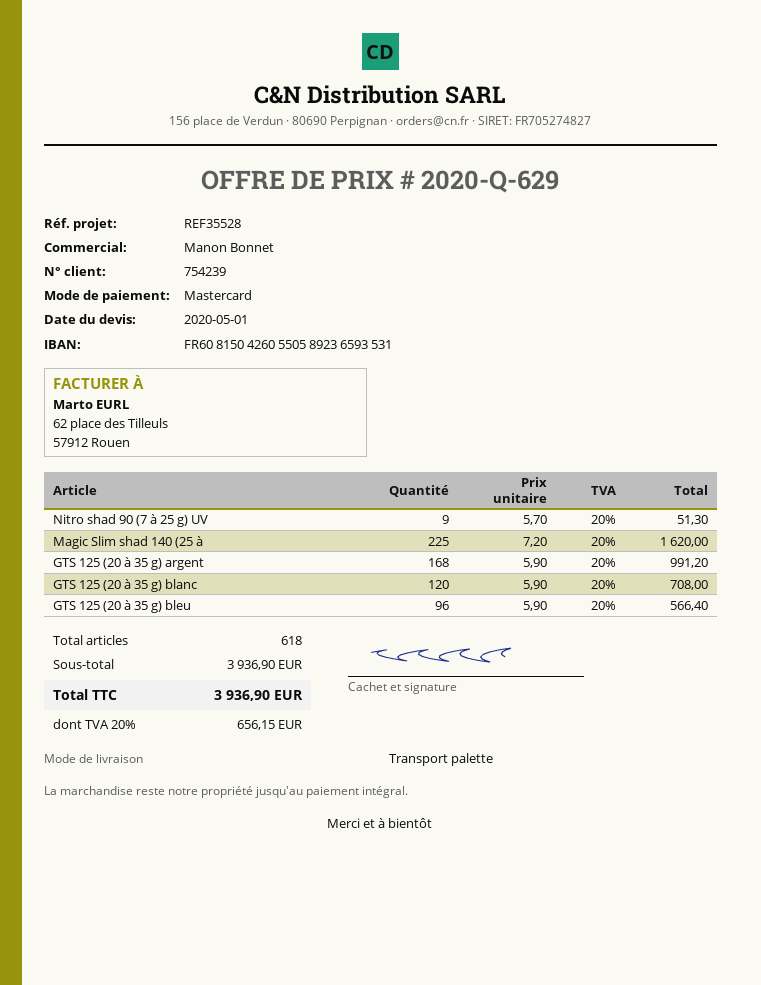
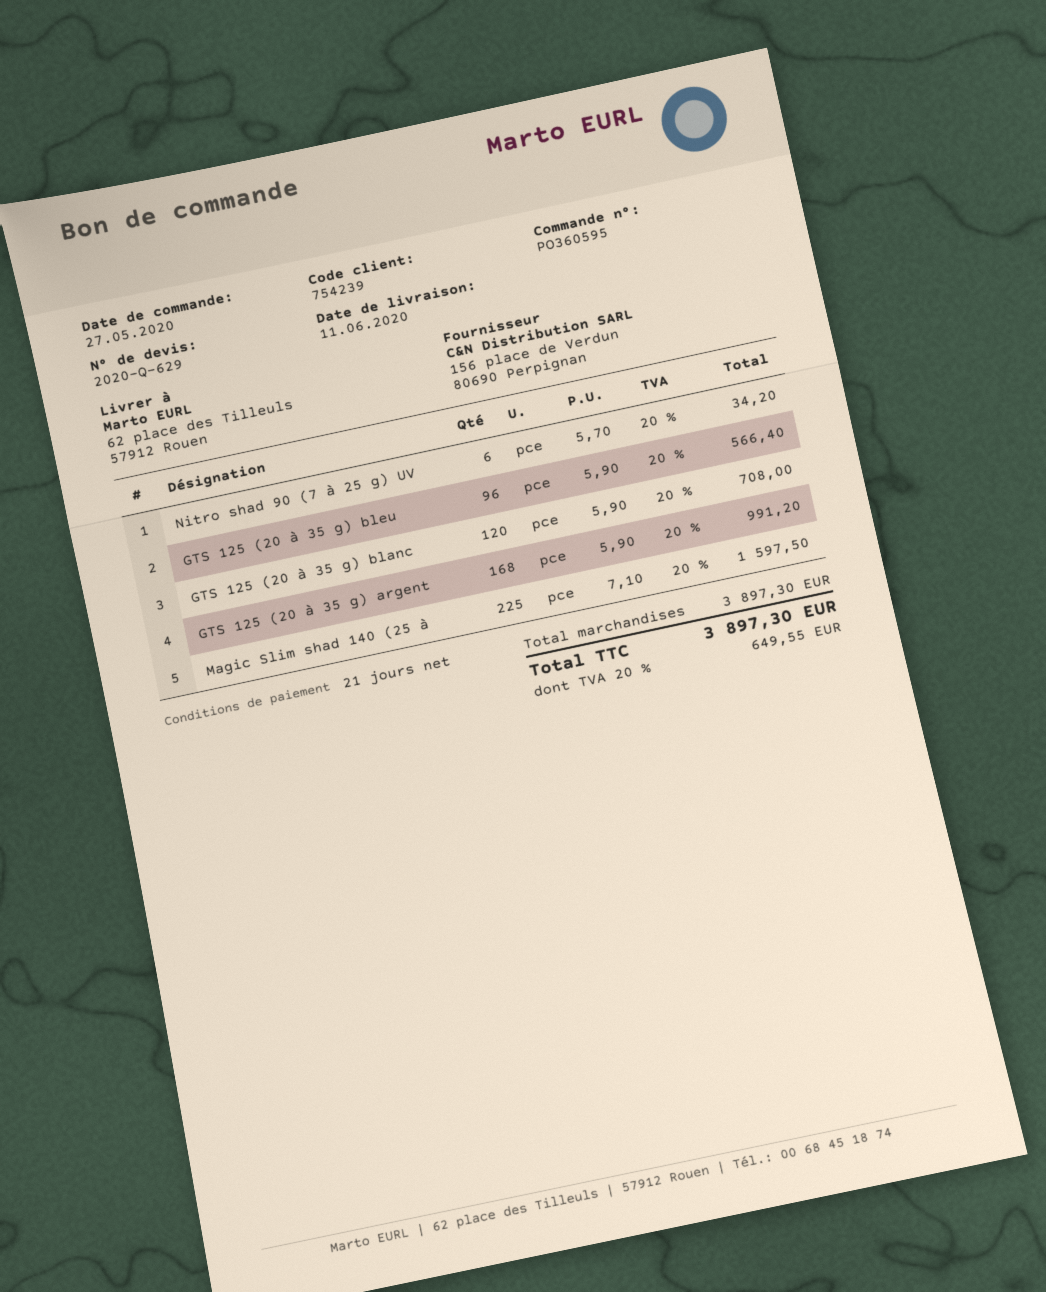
Nitro shad 90 (7 à 25 g) UV: 9 x 5.70 = 51.30 -> 6 x 5.70 = 34.20
Magic Slim shad 140 (25 à: 225 x 7.20 = 1620.00 -> 225 x 7.10 = 1597.50
subtotal: 3936.90 -> 3897.30
tax: 20% = 656.15 -> 20% = 649.55
total: 3936.90 -> 3897.30

